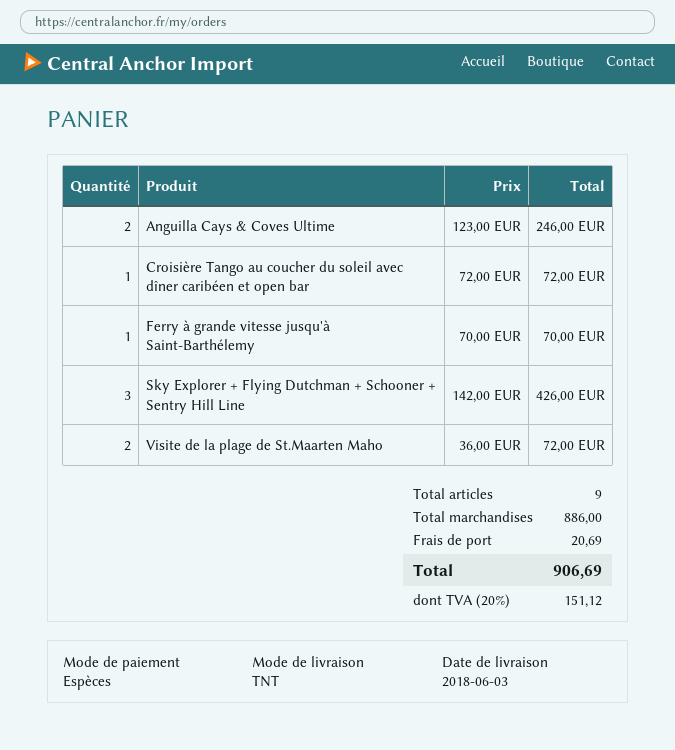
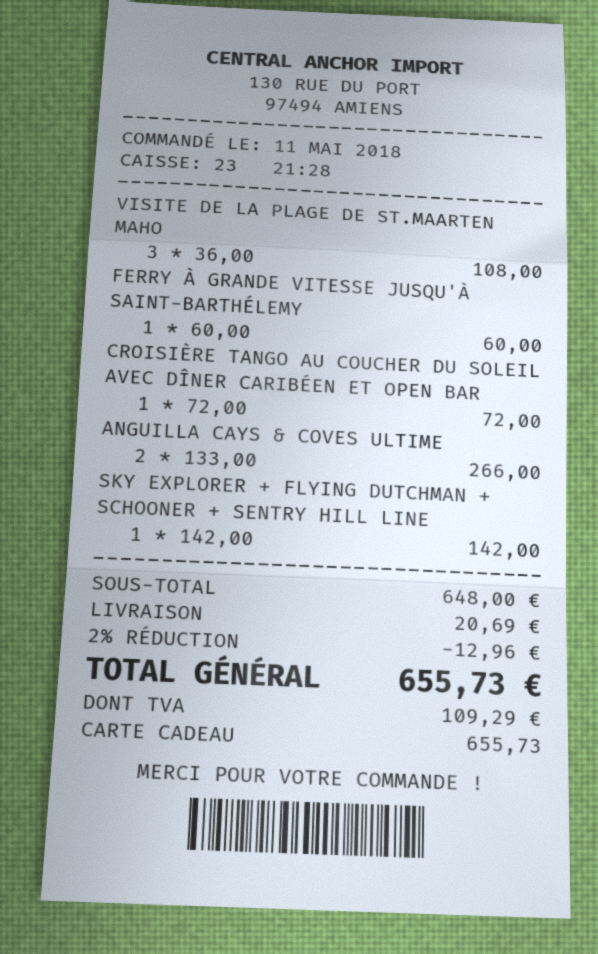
payment method: cash -> gift card
Anguilla Cays & Coves Ultime: 2 x 123.00 = 246.00 -> 2 x 133.00 = 266.00
Ferry à grande vitesse jusqu'à Saint-Barthélemy: 1 x 70.00 = 70.00 -> 1 x 60.00 = 60.00
Sky Explorer + Flying Dutchman + Schooner + Sentry Hill Line: 3 x 142.00 = 426.00 -> 1 x 142.00 = 142.00
Visite de la plage de St.Maarten Maho: 2 x 36.00 = 72.00 -> 3 x 36.00 = 108.00
subtotal: 886.00 -> 648.00
discount: none -> 2% = 12.96
tax: 151.12 -> 109.29
total: 906.69 -> 655.73

